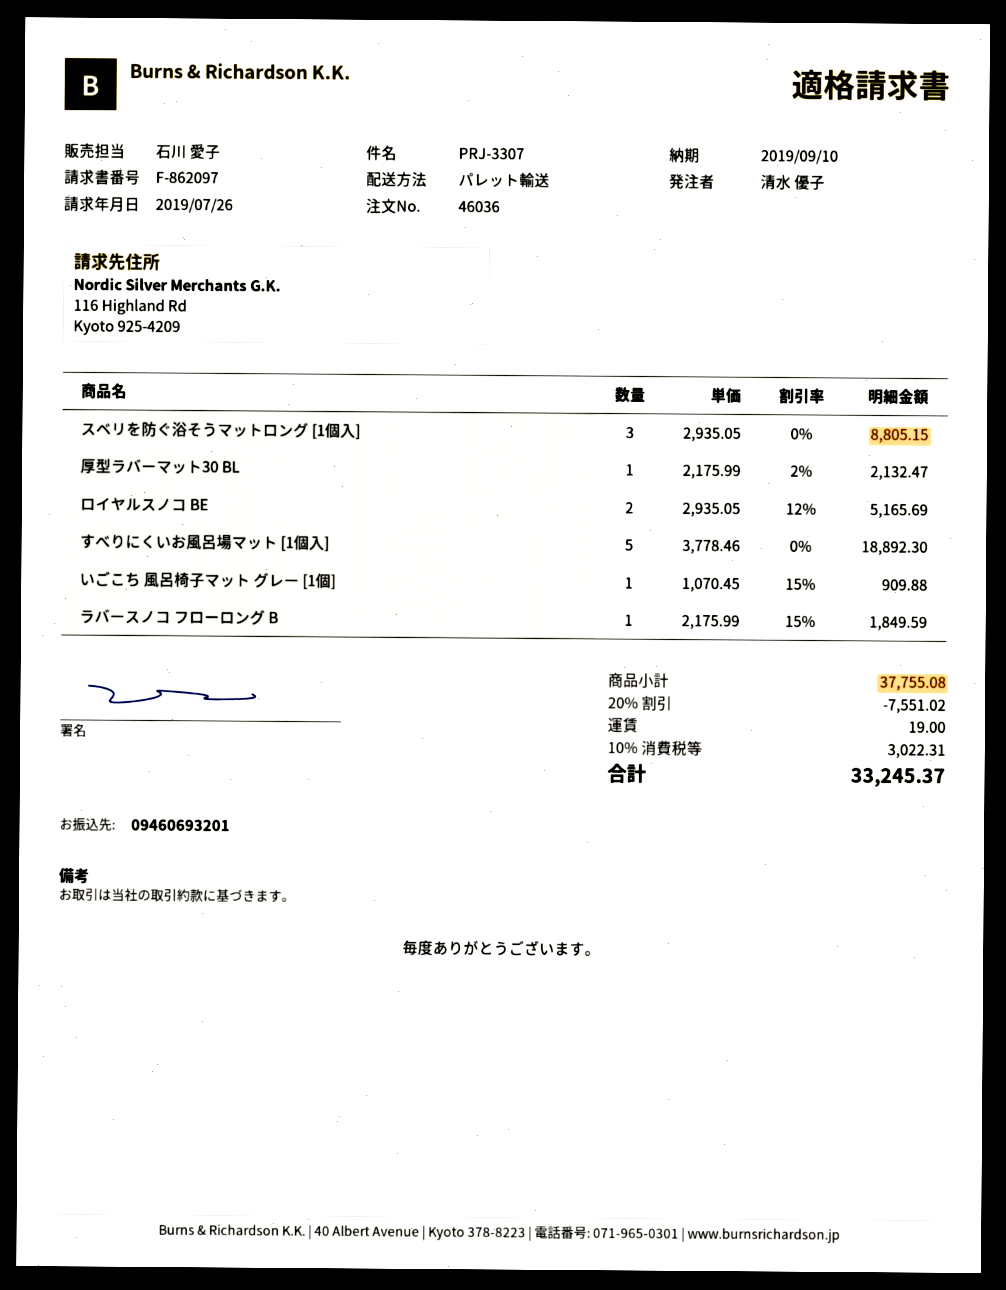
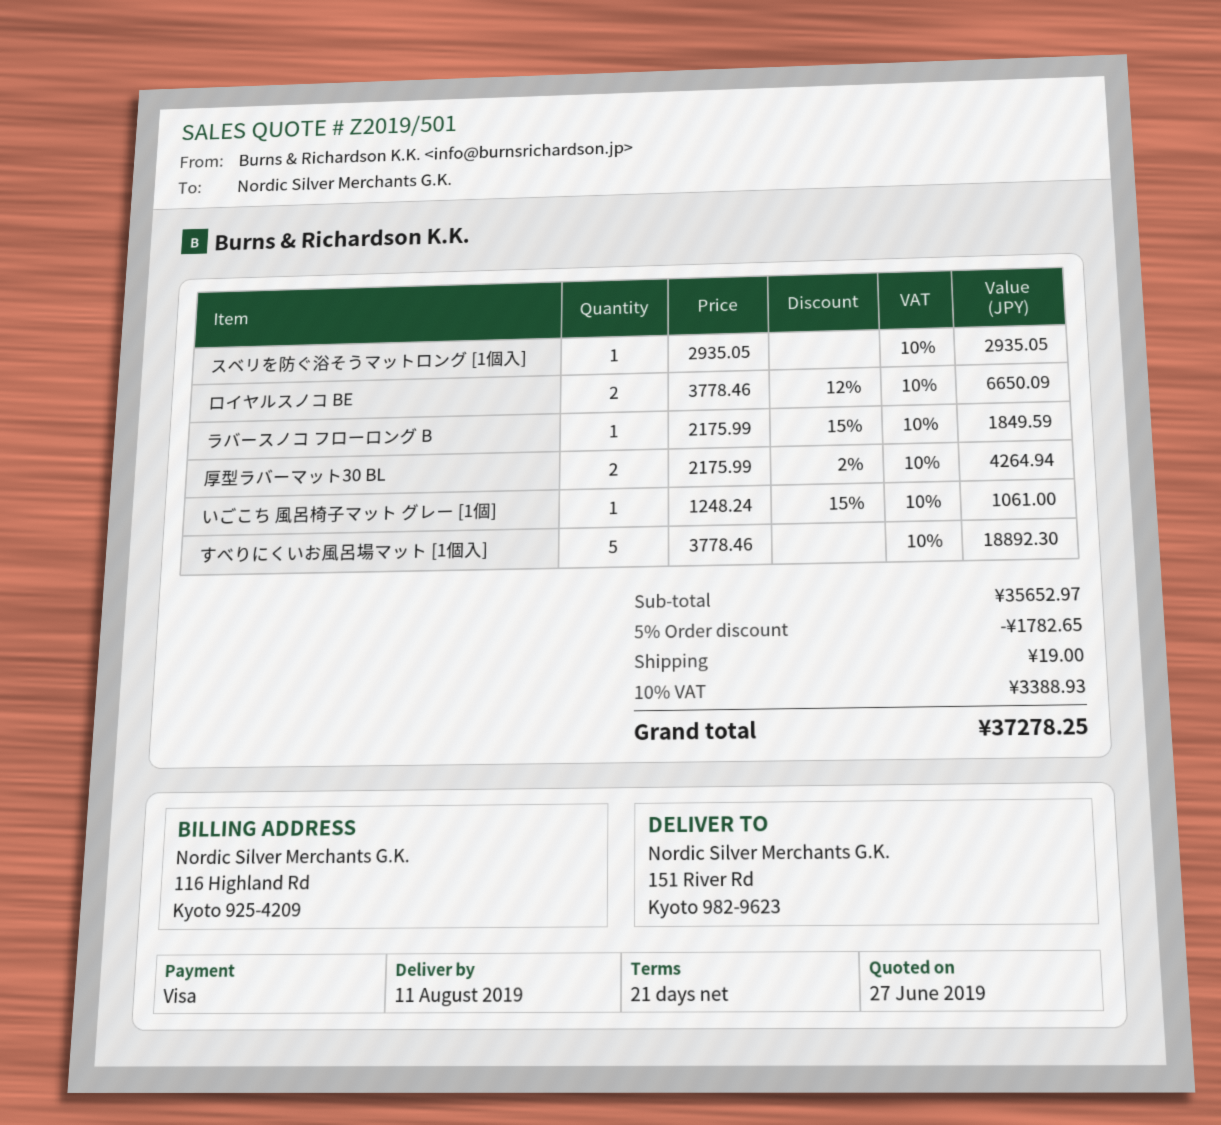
delivery date: 2019-09-10 -> 2019-08-11
スベリを防ぐ浴そうマットロング [1個入]: 3 x 2935.05 = 8805.15 -> 1 x 2935.05 = 2935.05
厚型ラバーマット30 BL: 1 x 2175.99 - 2% = 2132.47 -> 2 x 2175.99 - 2% = 4264.94
ロイヤルスノコ BE: 2 x 2935.05 - 12% = 5165.69 -> 2 x 3778.46 - 12% = 6650.09
いごこち 風呂椅子マット グレー [1個]: 1 x 1070.45 - 15% = 909.88 -> 1 x 1248.24 - 15% = 1061.00
subtotal: 37755.08 -> 35652.97
discount: 20% = 7551.02 -> 5% = 1782.65
tax: 10% = 3022.31 -> 10% = 3388.93
total: 33245.37 -> 37278.25

